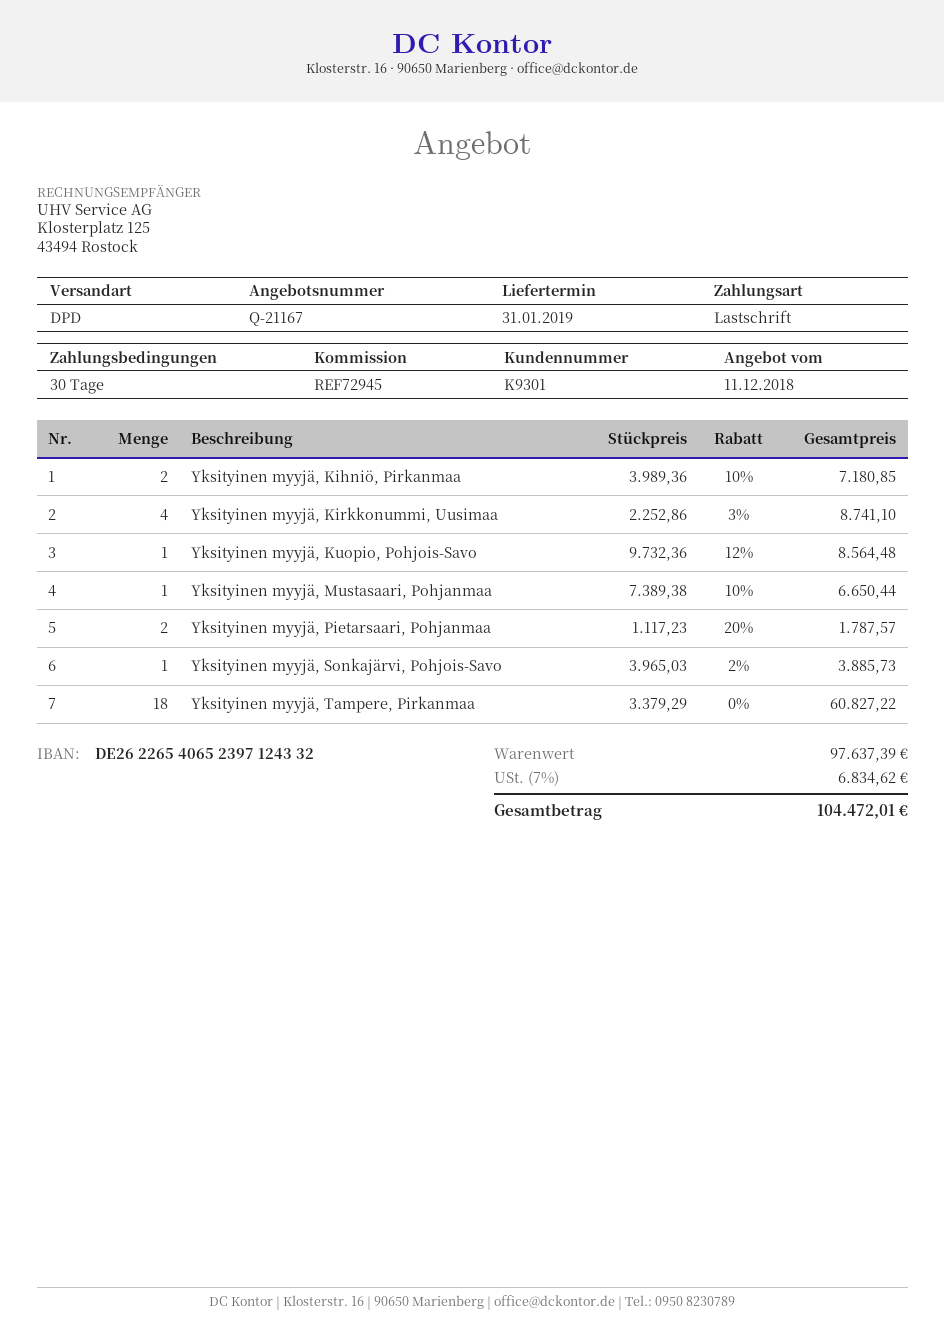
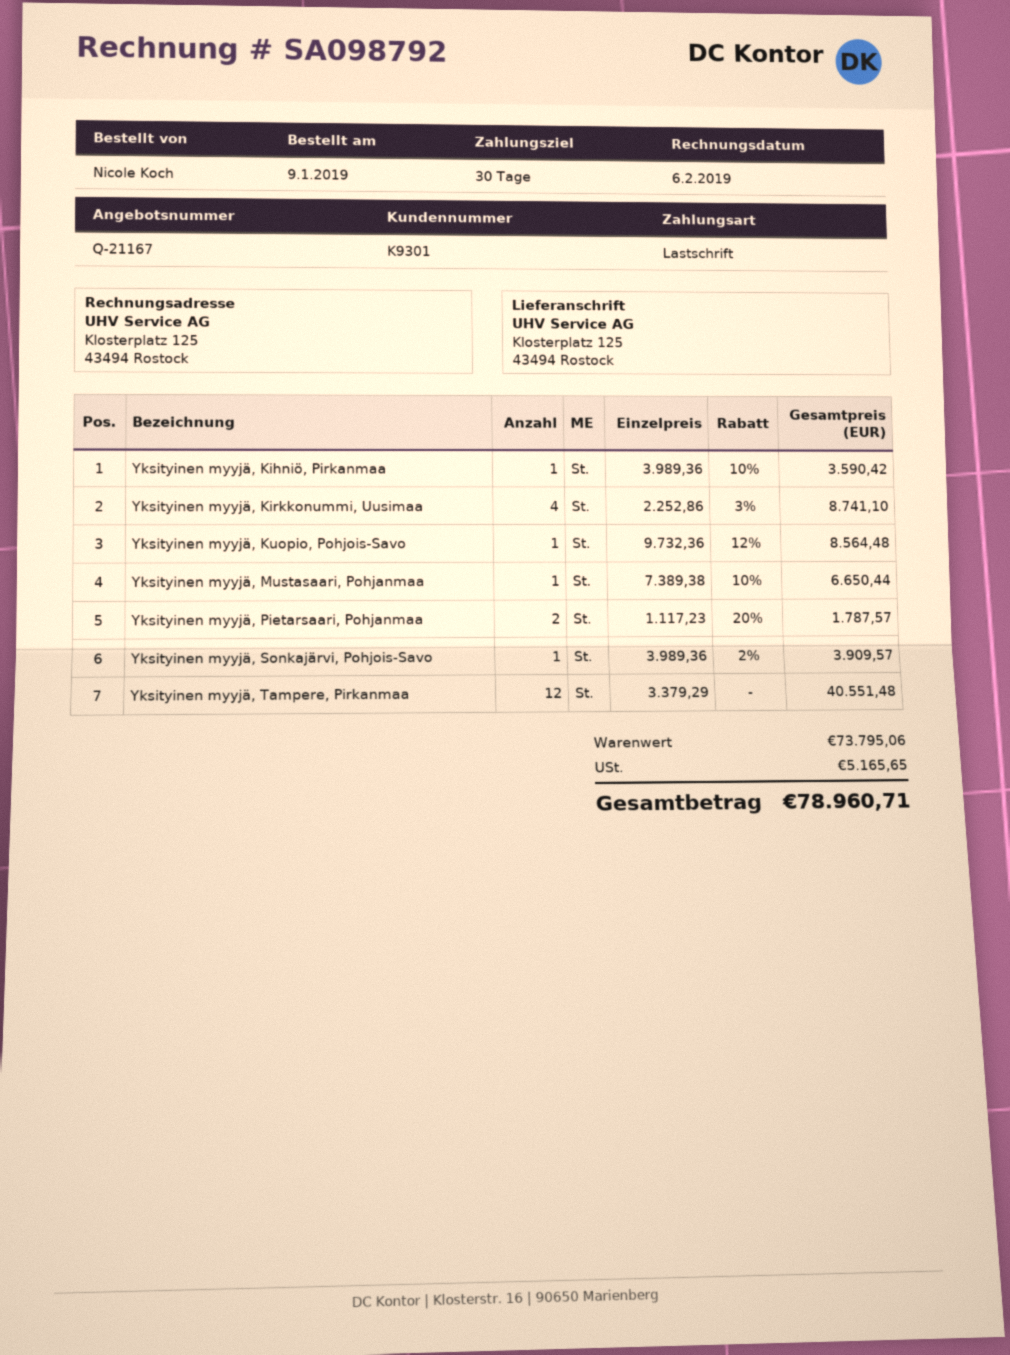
Yksityinen myyjä, Kihniö, Pirkanmaa: 2 x 3989.36 - 10% = 7180.85 -> 1 x 3989.36 - 10% = 3590.42
Yksityinen myyjä, Sonkajärvi, Pohjois-Savo: 1 x 3965.03 - 2% = 3885.73 -> 1 x 3989.36 - 2% = 3909.57
Yksityinen myyjä, Tampere, Pirkanmaa: 18 x 3379.29 = 60827.22 -> 12 x 3379.29 = 40551.48
subtotal: 97637.39 -> 73795.06
tax: 6834.62 -> 5165.65
total: 104472.01 -> 78960.71

